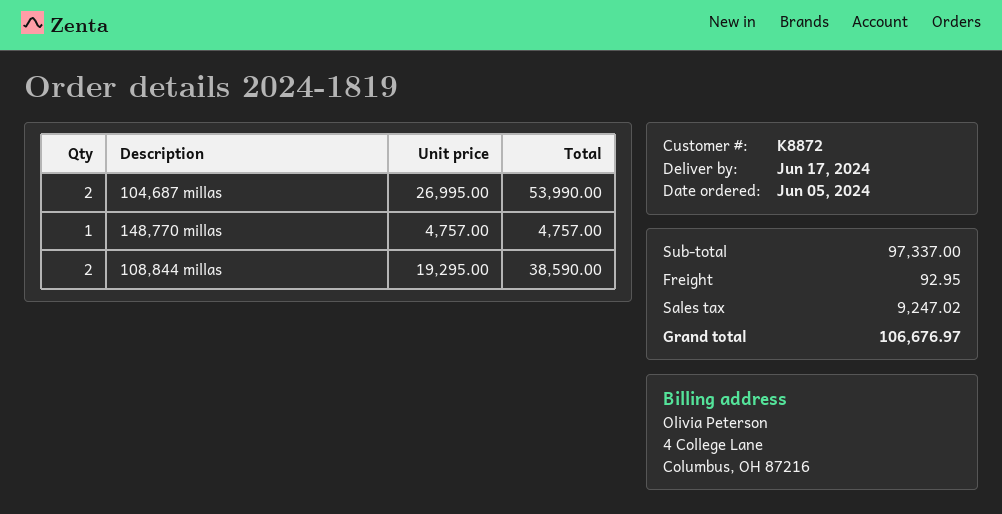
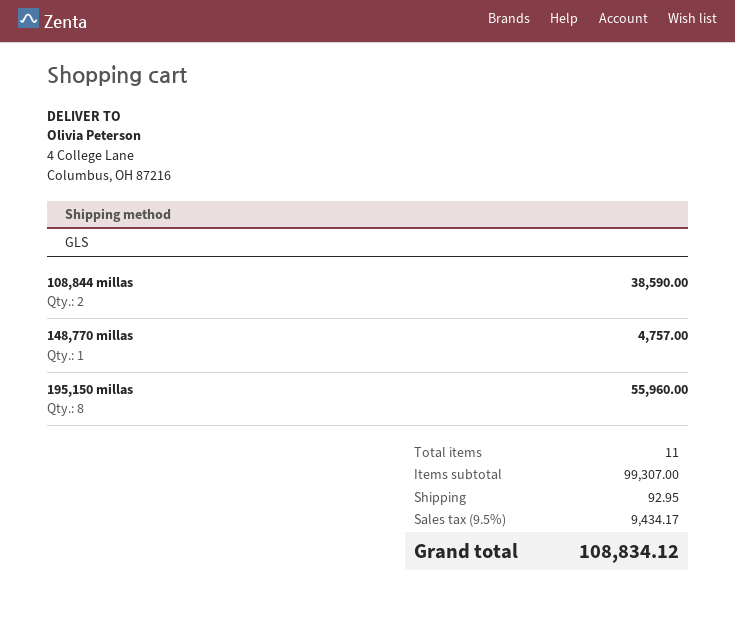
104,687 millas: 2 for 53990.00 -> none
195,150 millas: none -> 8 for 55960.00
subtotal: 97337.00 -> 99307.00
tax: 9247.02 -> 9434.17
total: 106676.97 -> 108834.12

